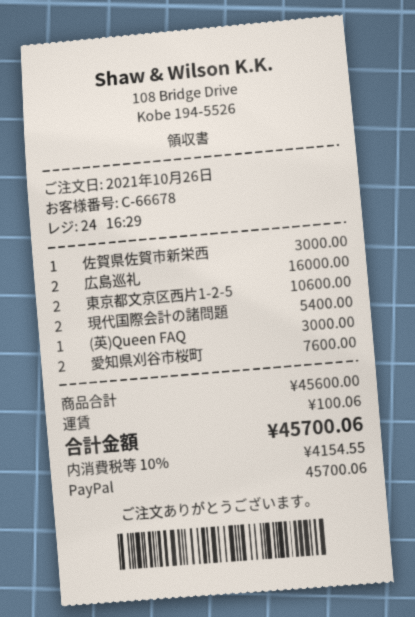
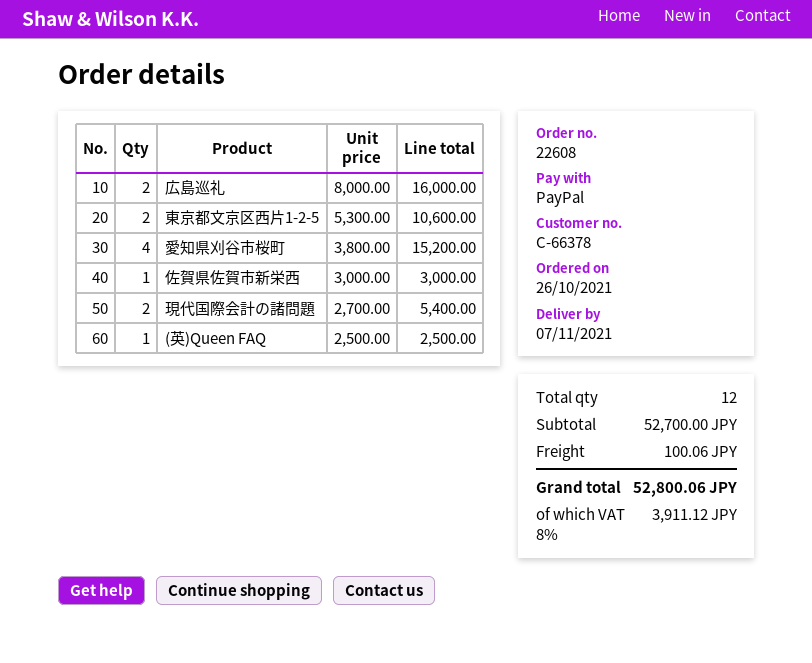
customer number: C-66678 -> C-66378
(英)Queen FAQ: 1 for 3000.00 -> 1 for 2500.00
愛知県刈谷市桜町: 2 for 7600.00 -> 4 for 15200.00
subtotal: 45600.00 -> 52700.00
tax: 10% = 4154.55 -> 8% = 3911.12
total: 45700.06 -> 52800.06

